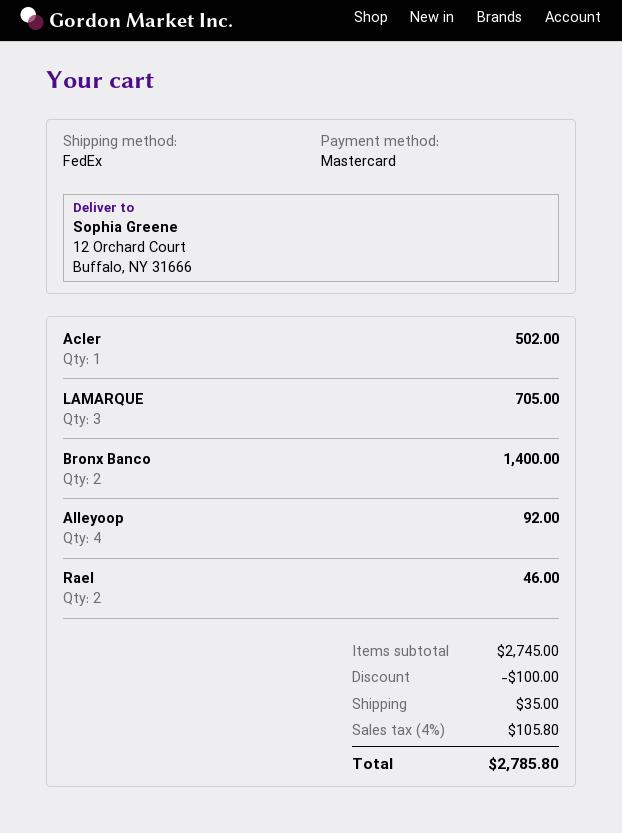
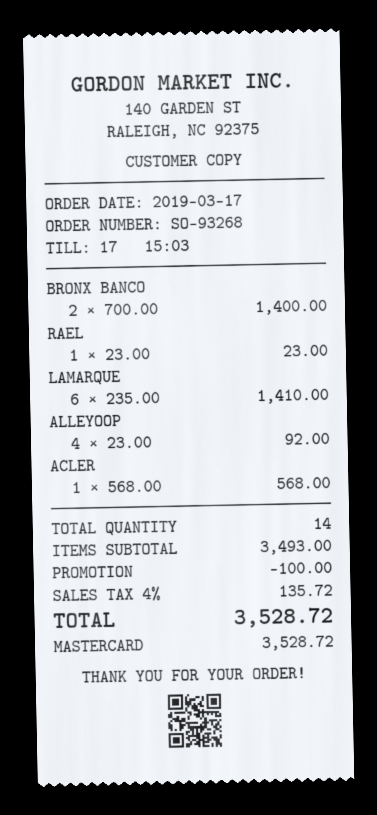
Acler: 1 for 502.00 -> 1 for 568.00
LAMARQUE: 3 for 705.00 -> 6 for 1410.00
Rael: 2 for 46.00 -> 1 for 23.00
subtotal: 2745.00 -> 3493.00
shipping: 35.00 -> none
tax: 4% = 105.80 -> 4% = 135.72
total: 2785.80 -> 3528.72

